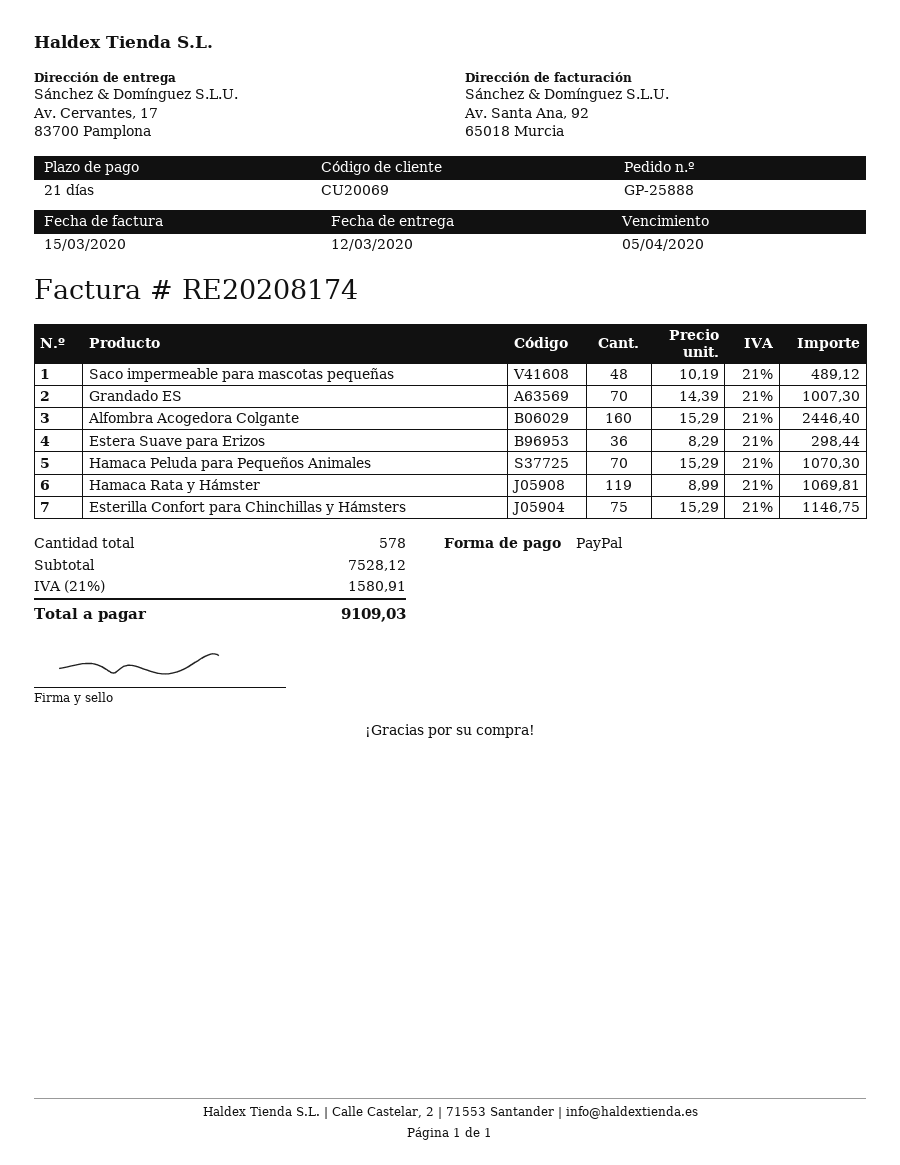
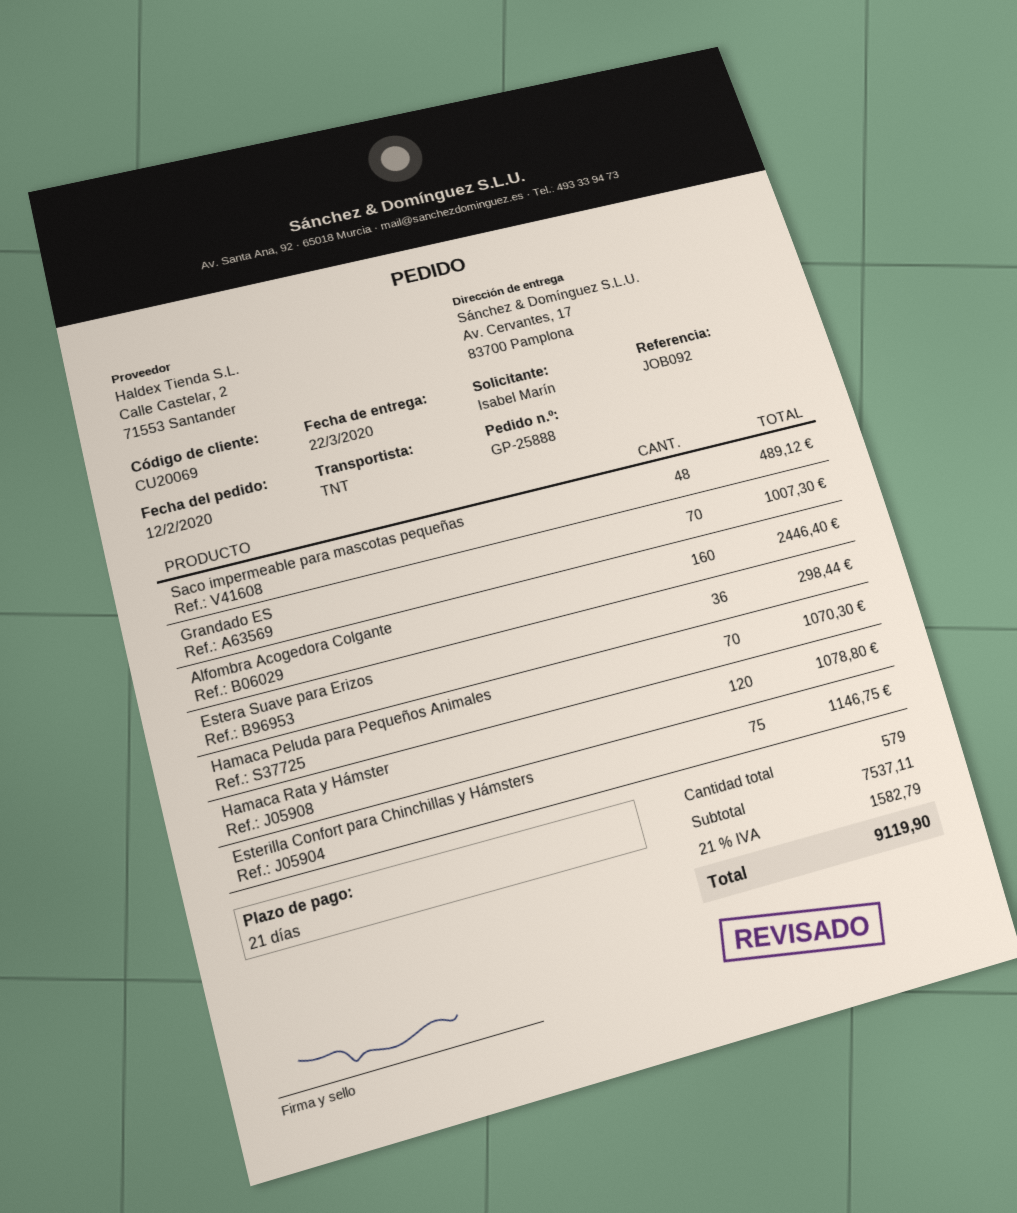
delivery date: 2020-03-12 -> 2020-03-22
Hamaca Rata y Hámster: 119 for 1069.81 -> 120 for 1078.80
total quantity: 578 -> 579
subtotal: 7528.12 -> 7537.11
tax: 21% = 1580.91 -> 21% = 1582.79
total: 9109.03 -> 9119.90

